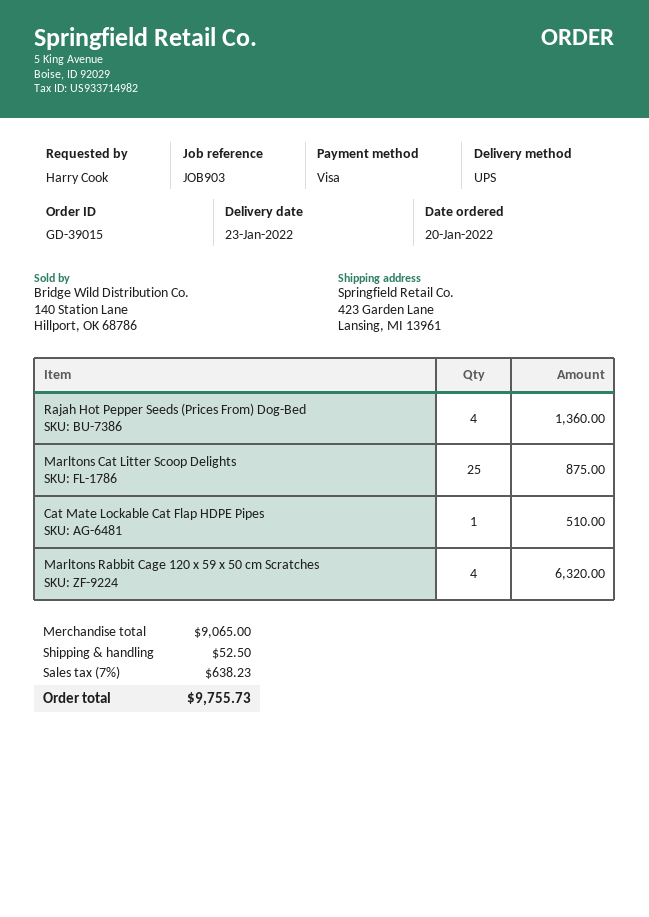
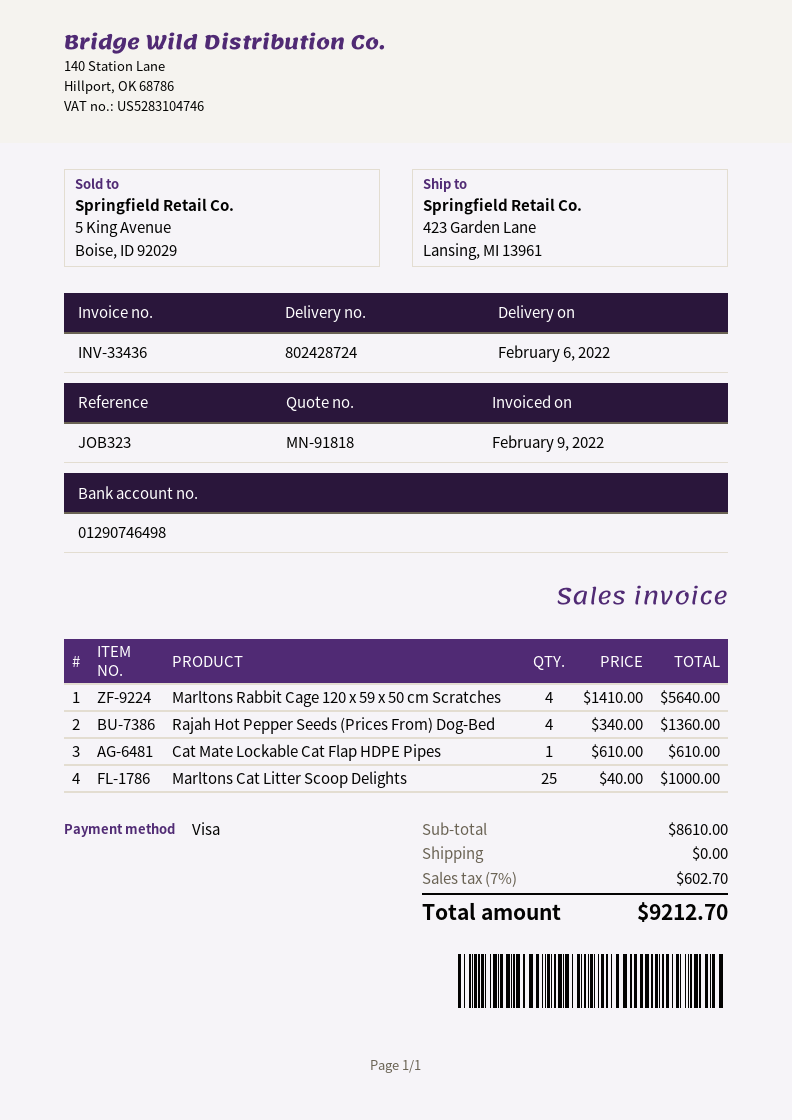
delivery date: 2022-01-23 -> 2022-02-06
reference: JOB903 -> JOB323
Marltons Cat Litter Scoop Delights: 25 for 875.00 -> 25 for 1000.00
Cat Mate Lockable Cat Flap HDPE Pipes: 1 for 510.00 -> 1 for 610.00
Marltons Rabbit Cage 120 x 59 x 50 cm Scratches: 4 for 6320.00 -> 4 for 5640.00
subtotal: 9065.00 -> 8610.00
shipping: 52.50 -> 0.00
tax: 7% = 638.23 -> 7% = 602.70
total: 9755.73 -> 9212.70

